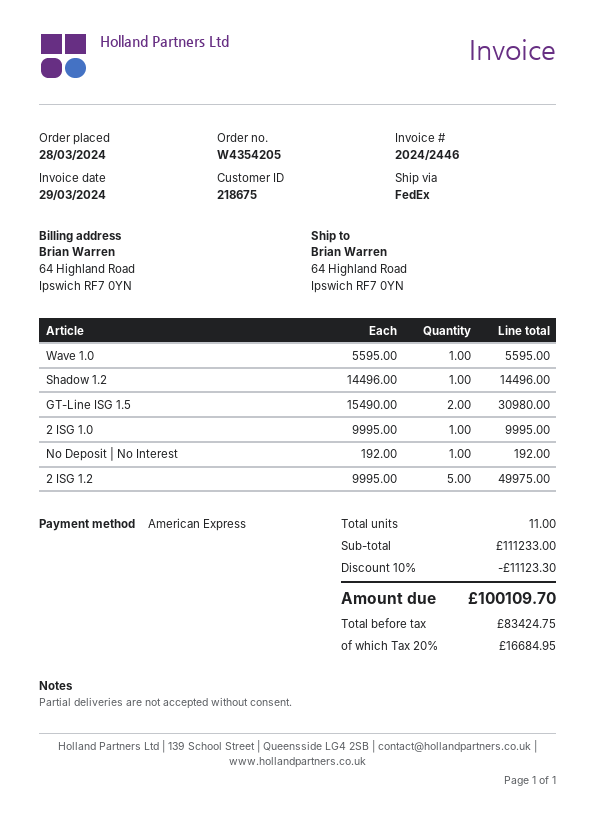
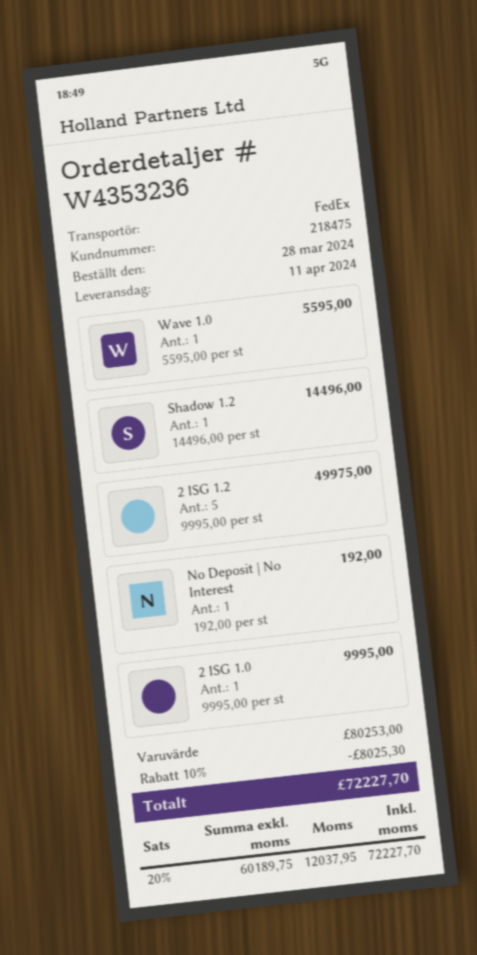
order number: W4354205 -> W4353236
customer number: 218675 -> 218475
GT-Line ISG 1.5: 2 x 15490.00 = 30980.00 -> none
subtotal: 111233.00 -> 80253.00
discount: 10% = 11123.30 -> 10% = 8025.30
net: 83424.75 -> 60189.75
tax: 20% = 16684.95 -> 20% = 12037.95
total: 100109.70 -> 72227.70

